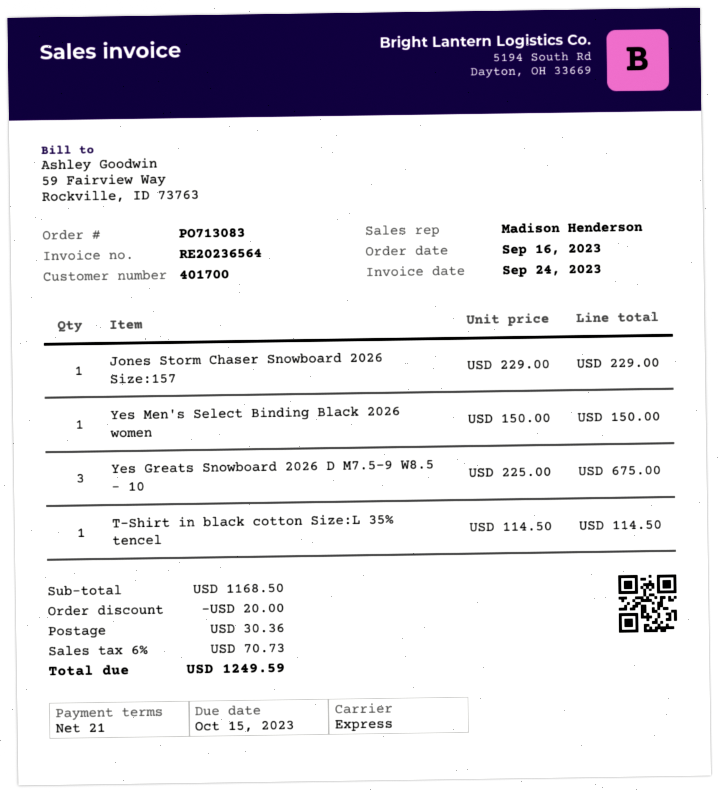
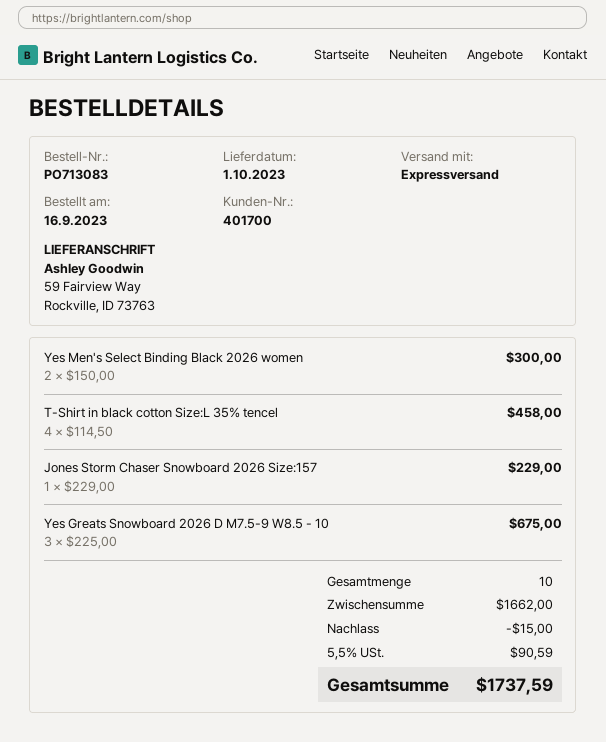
Yes Men's Select Binding Black 2026 women: 1 x 150.00 = 150.00 -> 2 x 150.00 = 300.00
T-Shirt in black cotton Size:L 35% tencel: 1 x 114.50 = 114.50 -> 4 x 114.50 = 458.00
subtotal: 1168.50 -> 1662.00
discount: 20.00 -> 15.00
shipping: 30.36 -> none
tax: 6% = 70.73 -> 5.5% = 90.59
total: 1249.59 -> 1737.59

